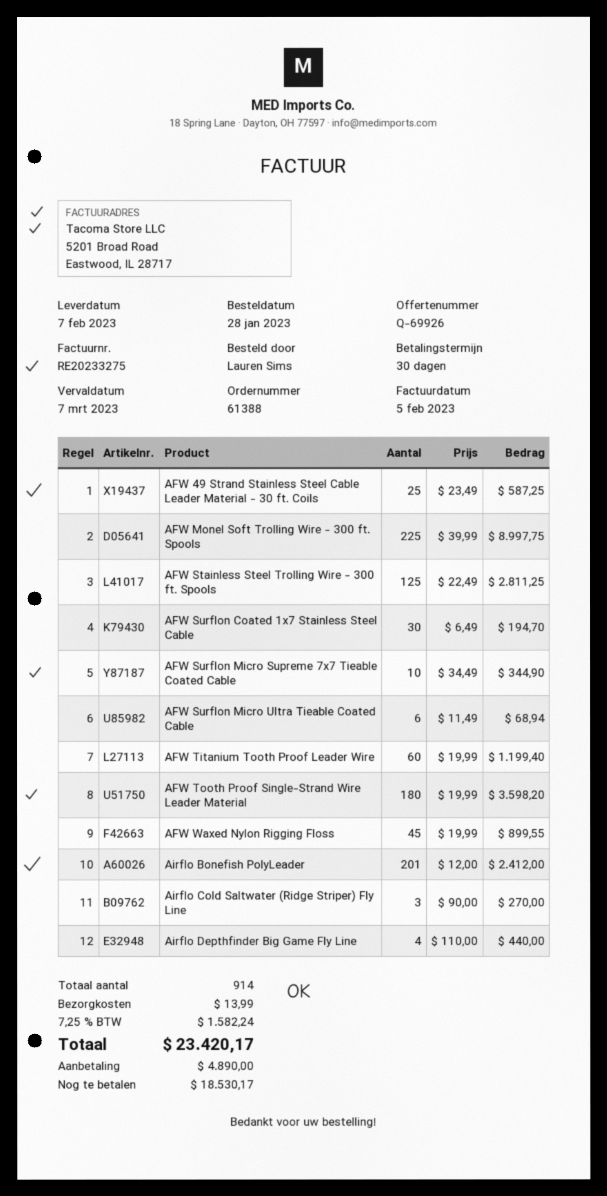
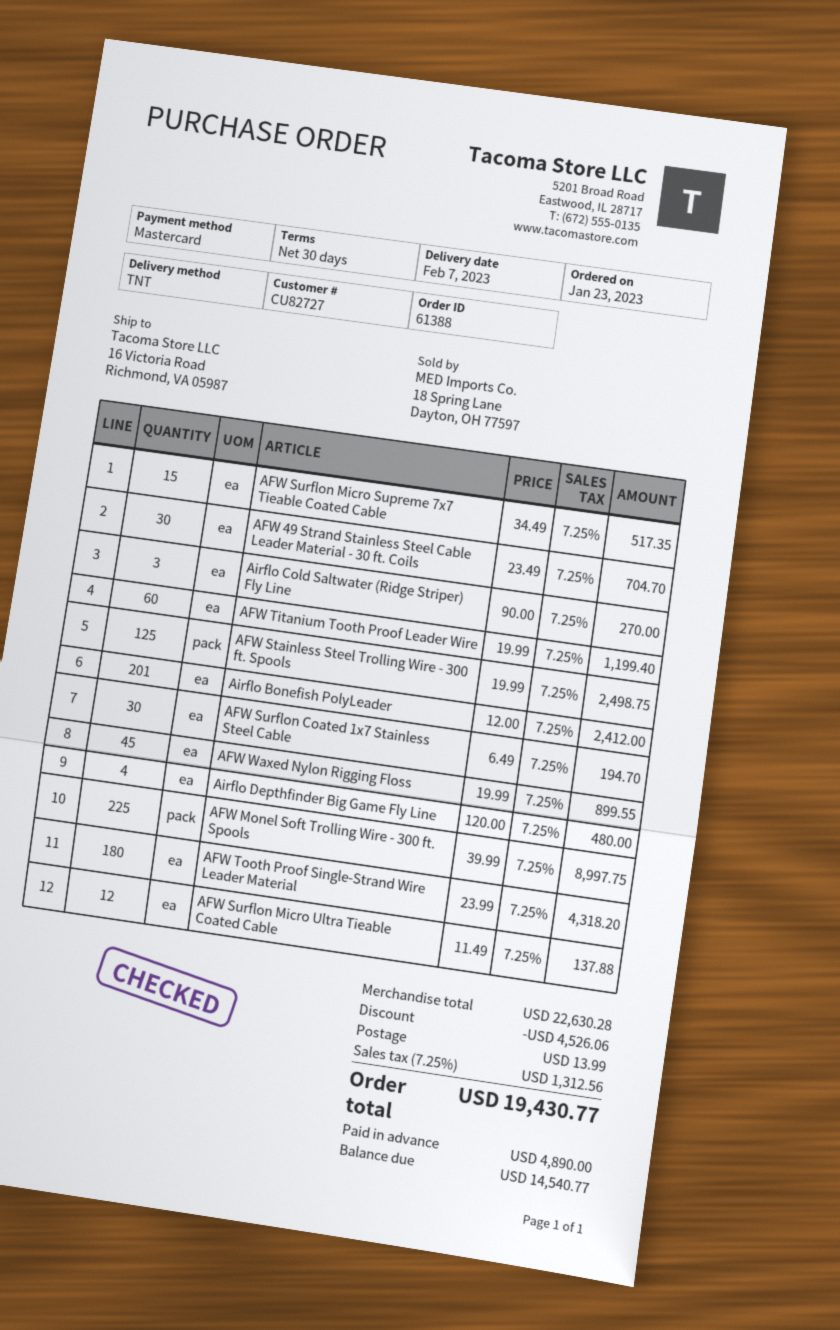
order date: 2023-01-28 -> 2023-01-23
AFW 49 Strand Stainless Steel Cable Leader Material - 30 ft. Coils: 25 x 23.49 = 587.25 -> 30 x 23.49 = 704.70
AFW Stainless Steel Trolling Wire - 300 ft. Spools: 125 x 22.49 = 2811.25 -> 125 x 19.99 = 2498.75
AFW Surflon Micro Supreme 7x7 Tieable Coated Cable: 10 x 34.49 = 344.90 -> 15 x 34.49 = 517.35
AFW Surflon Micro Ultra Tieable Coated Cable: 6 x 11.49 = 68.94 -> 12 x 11.49 = 137.88
AFW Tooth Proof Single-Strand Wire Leader Material: 180 x 19.99 = 3598.20 -> 180 x 23.99 = 4318.20
Airflo Depthfinder Big Game Fly Line: 4 x 110.00 = 440.00 -> 4 x 120.00 = 480.00
discount: none -> 4526.06
tax: 7.25% = 1582.24 -> 7.25% = 1312.56
total: 23420.17 -> 19430.77
balance: 18530.17 -> 14540.77

